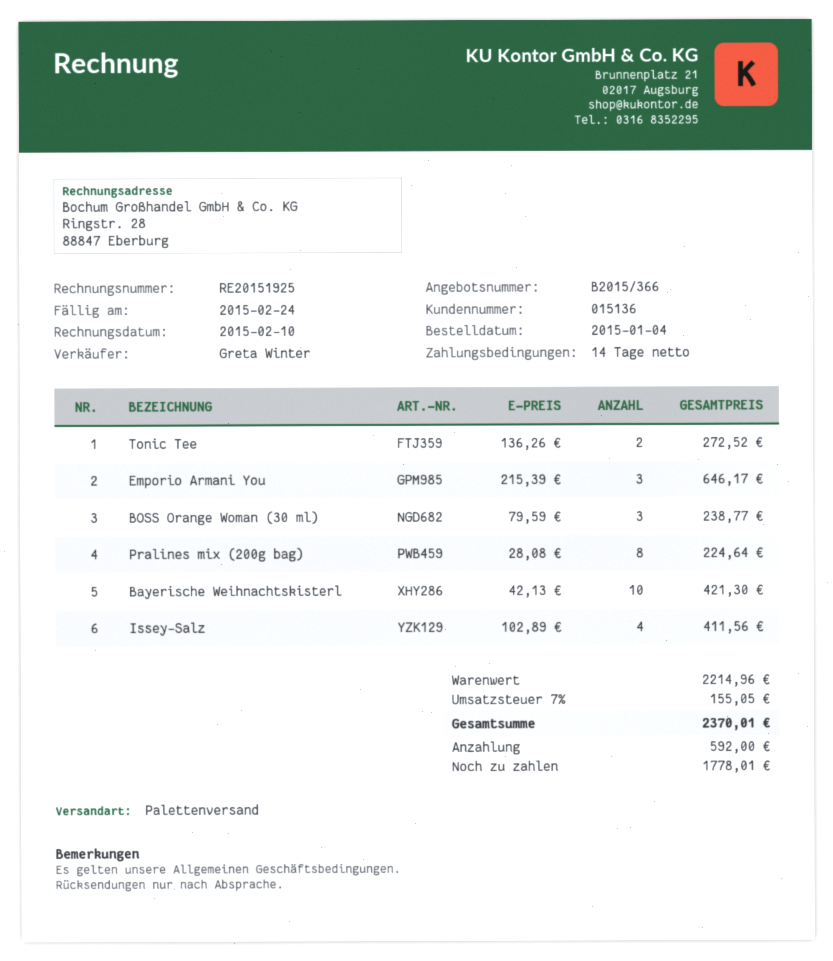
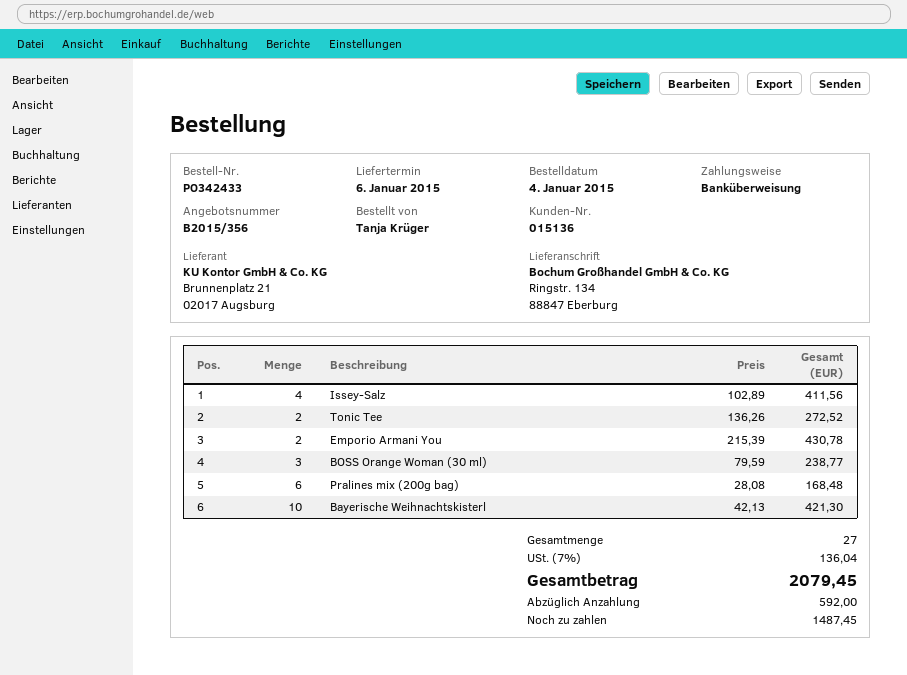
quote number: B2015/366 -> B2015/356
Emporio Armani You: 3 x 215.39 = 646.17 -> 2 x 215.39 = 430.78
Pralines mix (200g bag): 8 x 28.08 = 224.64 -> 6 x 28.08 = 168.48
tax: 7% = 155.05 -> 7% = 136.04
total: 2370.01 -> 2079.45
balance: 1778.01 -> 1487.45

